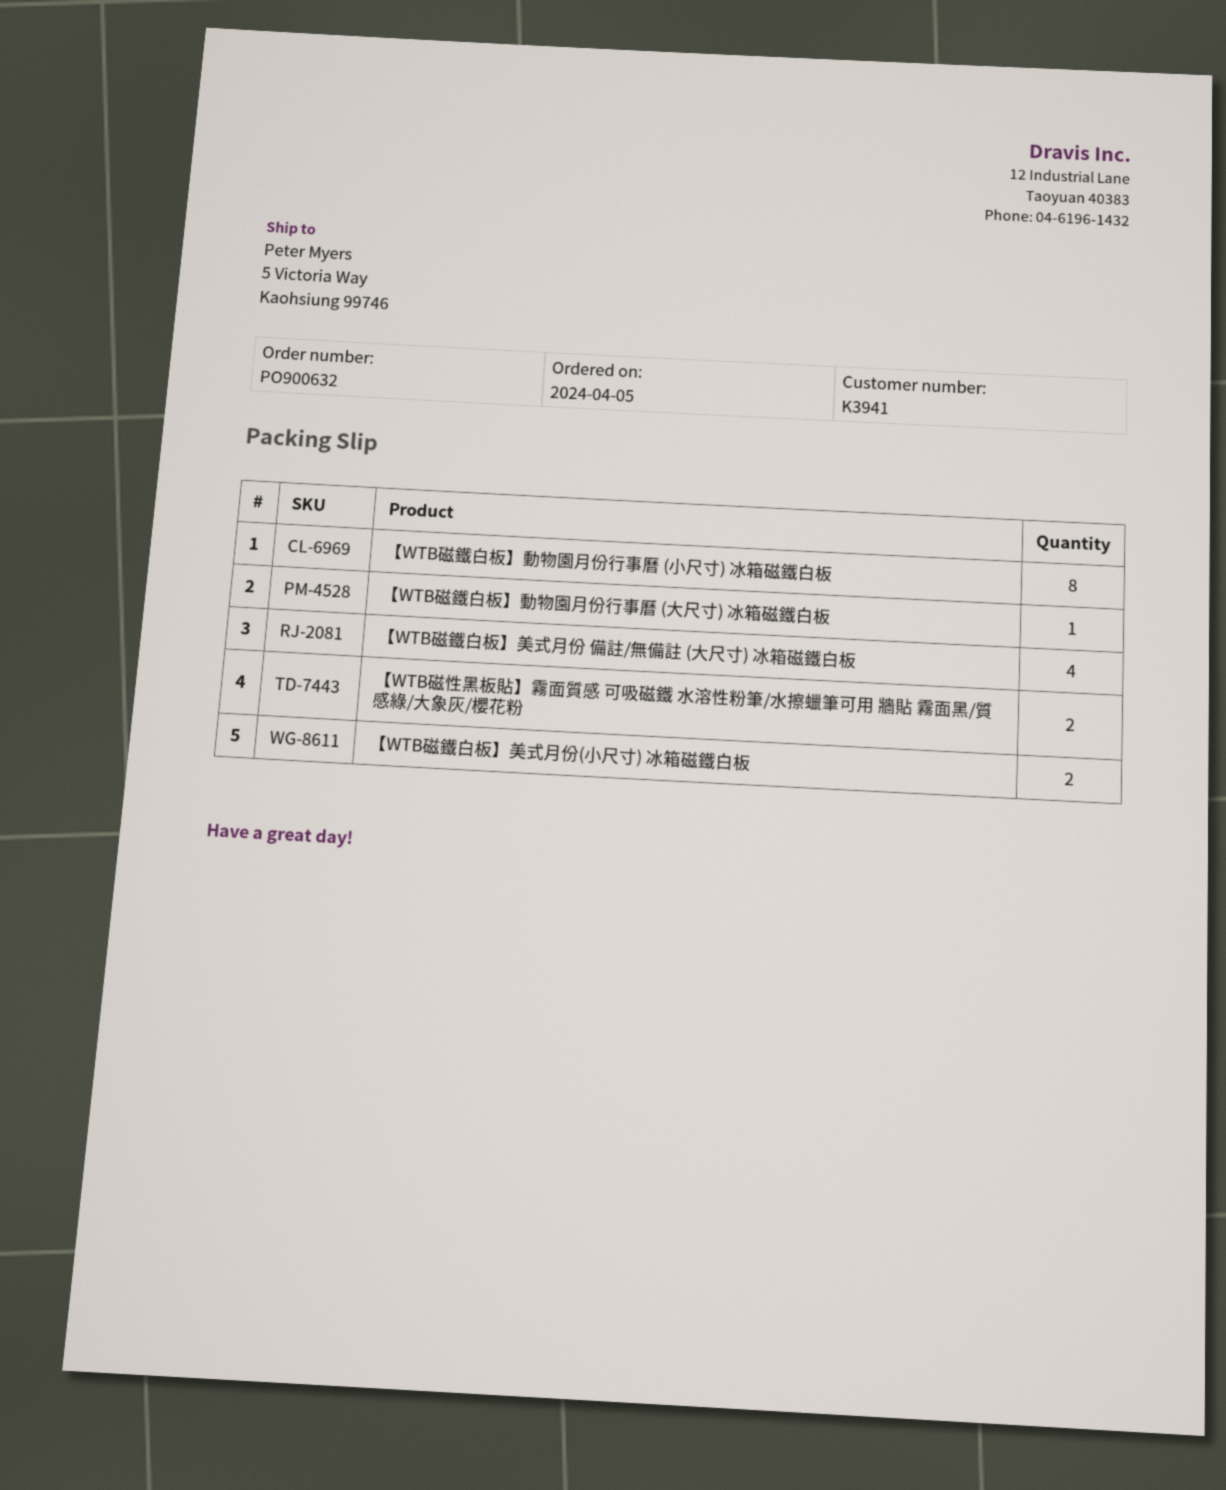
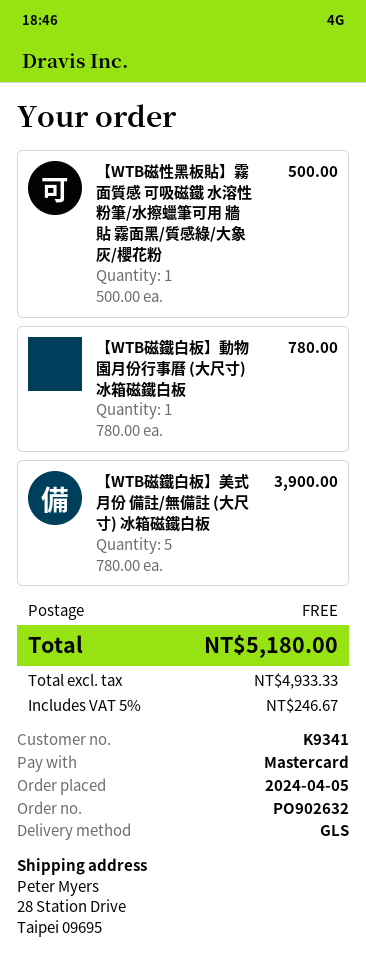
order number: PO900632 -> PO902632
customer number: K3941 -> K9341
ship to: 5 Victoria Way, Kaohsiung 99746 -> 28 Station Drive, Taipei 09695
【WTB磁鐵白板】動物園月份行事曆 (小尺寸) 冰箱磁鐵白板: 8 -> none
【WTB磁鐵白板】美式月份 備註/無備註 (大尺寸) 冰箱磁鐵白板: 4 -> 5
【WTB磁性黑板貼】霧面質感 可吸磁鐵 水溶性粉筆/水擦蠟筆可用 牆貼 霧面黑/質感綠/大象灰/櫻花粉: 2 -> 1
【WTB磁鐵白板】美式月份(小尺寸) 冰箱磁鐵白板: 2 -> none

